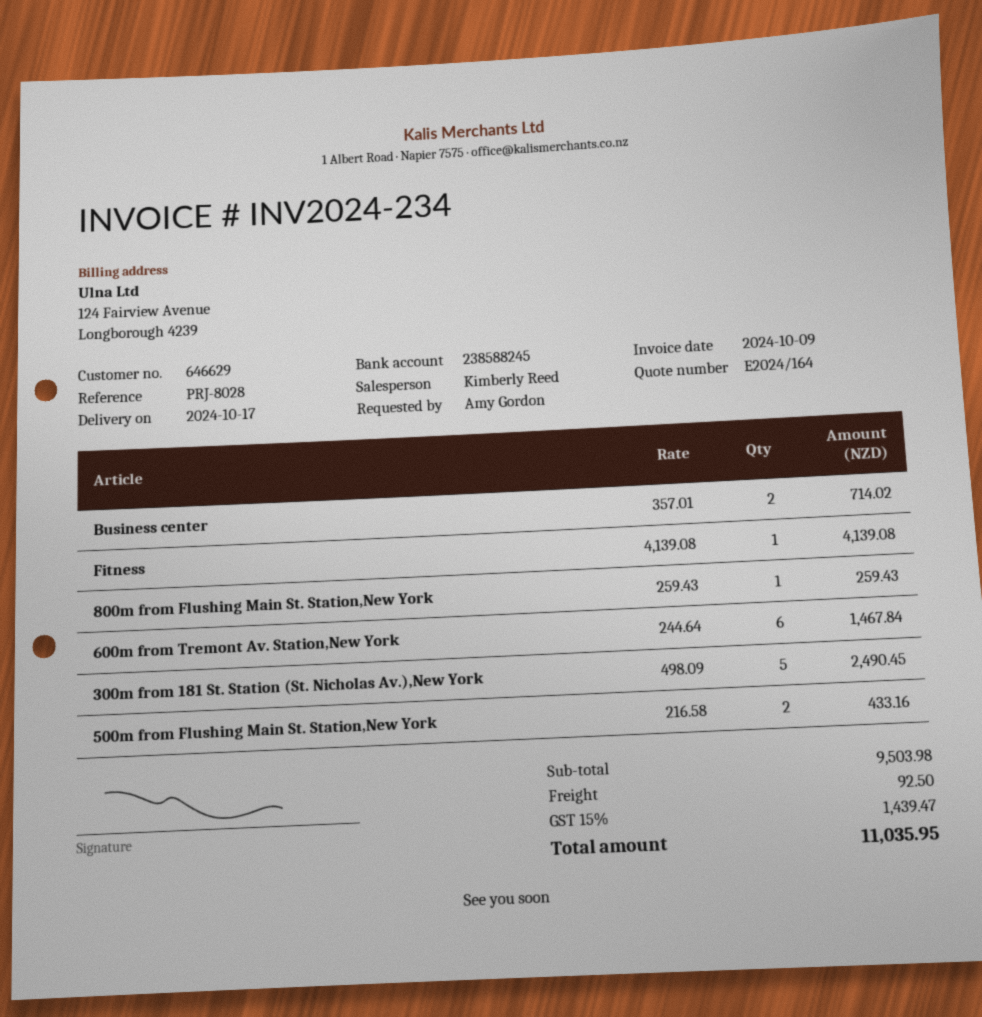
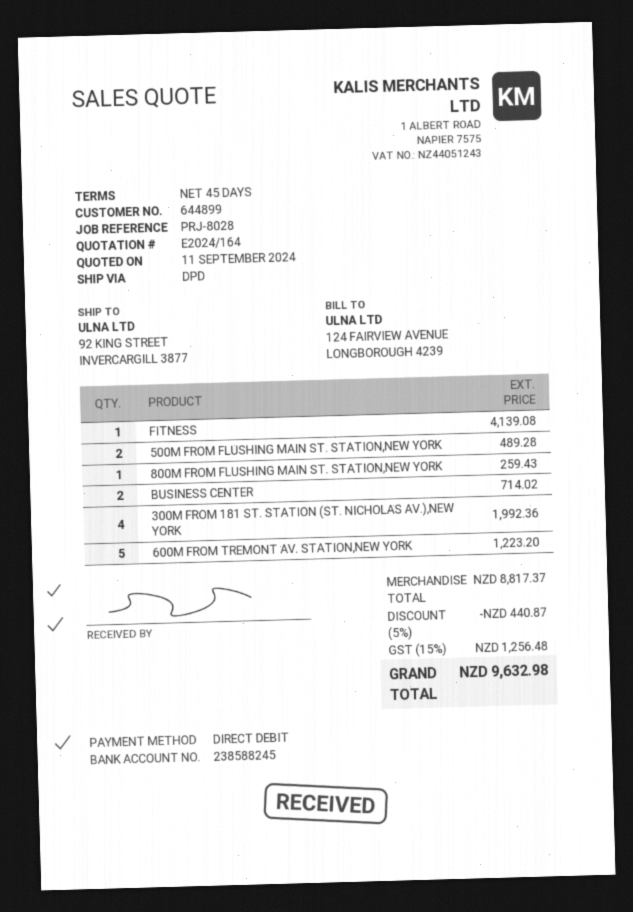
customer number: 646629 -> 644899
600m from Tremont Av. Station,New York: 6 for 1467.84 -> 5 for 1223.20
300m from 181 St. Station (St. Nicholas Av.),New York: 5 for 2490.45 -> 4 for 1992.36
500m from Flushing Main St. Station,New York: 2 for 433.16 -> 2 for 489.28
subtotal: 9503.98 -> 8817.37
discount: none -> 5% = 440.87
shipping: 92.50 -> none
tax: 15% = 1439.47 -> 15% = 1256.48
total: 11035.95 -> 9632.98

